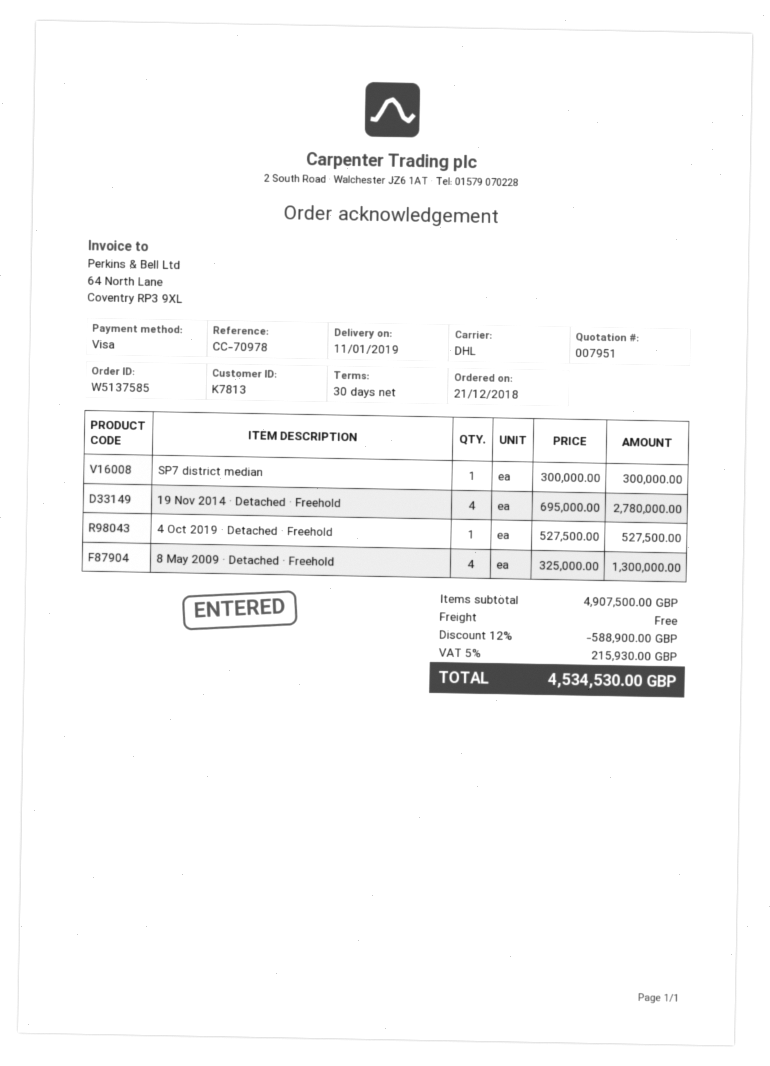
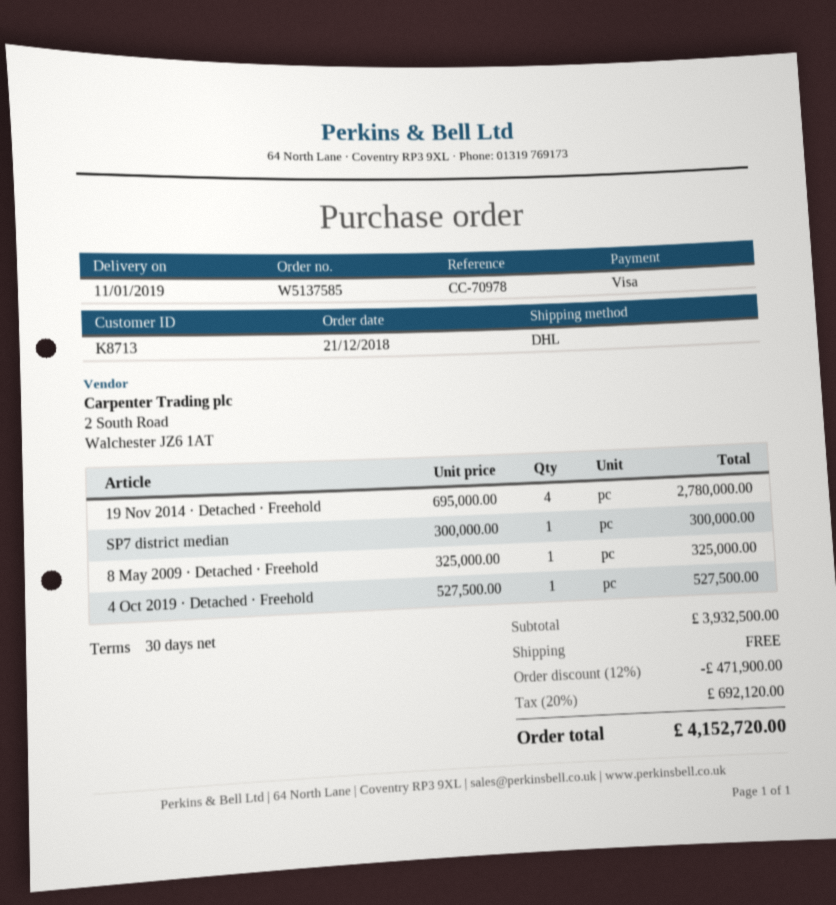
customer number: K7813 -> K8713
8 May 2009 · Detached · Freehold: 4 x 325000.00 = 1300000.00 -> 1 x 325000.00 = 325000.00
subtotal: 4907500.00 -> 3932500.00
discount: 12% = 588900.00 -> 12% = 471900.00
tax: 5% = 215930.00 -> 20% = 692120.00
total: 4534530.00 -> 4152720.00

